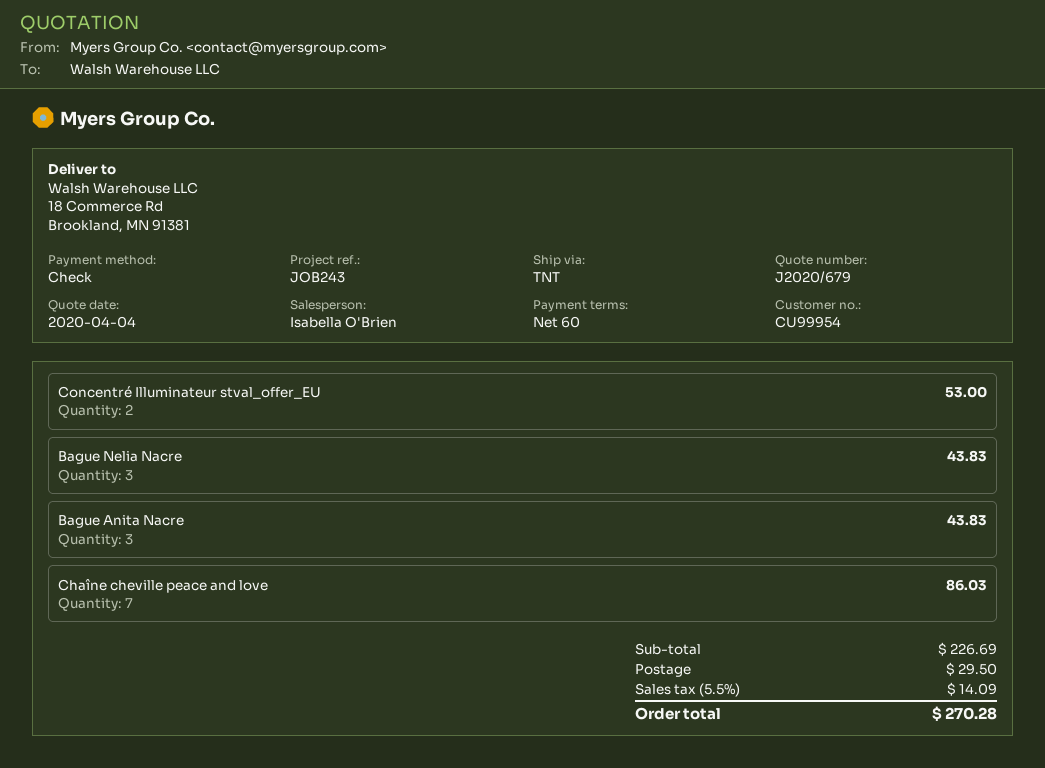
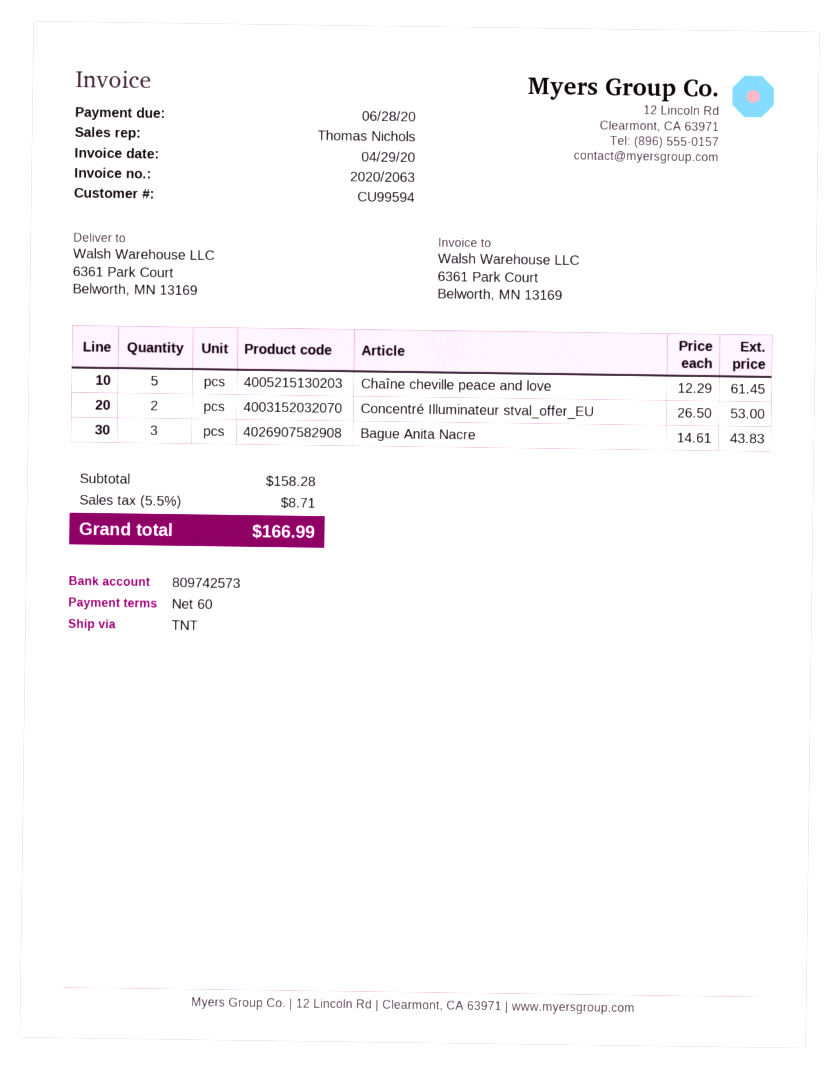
customer number: CU99954 -> CU99594
sales rep: Isabella O'Brien -> Thomas Nichols
ship to: 18 Commerce Rd, Brookland, MN 91381 -> 6361 Park Court, Belworth, MN 13169
Bague Nelia Nacre: 3 for 43.83 -> none
Chaîne cheville peace and love: 7 for 86.03 -> 5 for 61.45
subtotal: 226.69 -> 158.28
shipping: 29.50 -> none
tax: 5.5% = 14.09 -> 5.5% = 8.71
total: 270.28 -> 166.99

